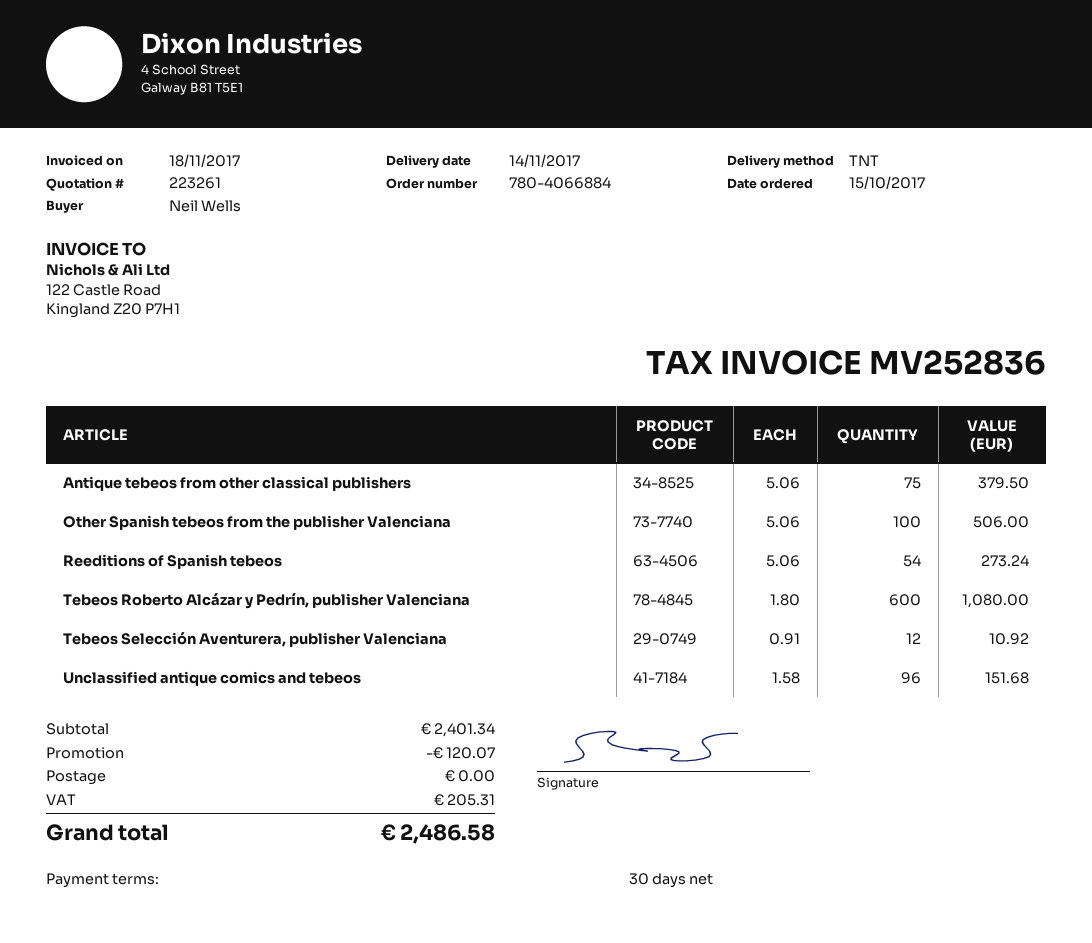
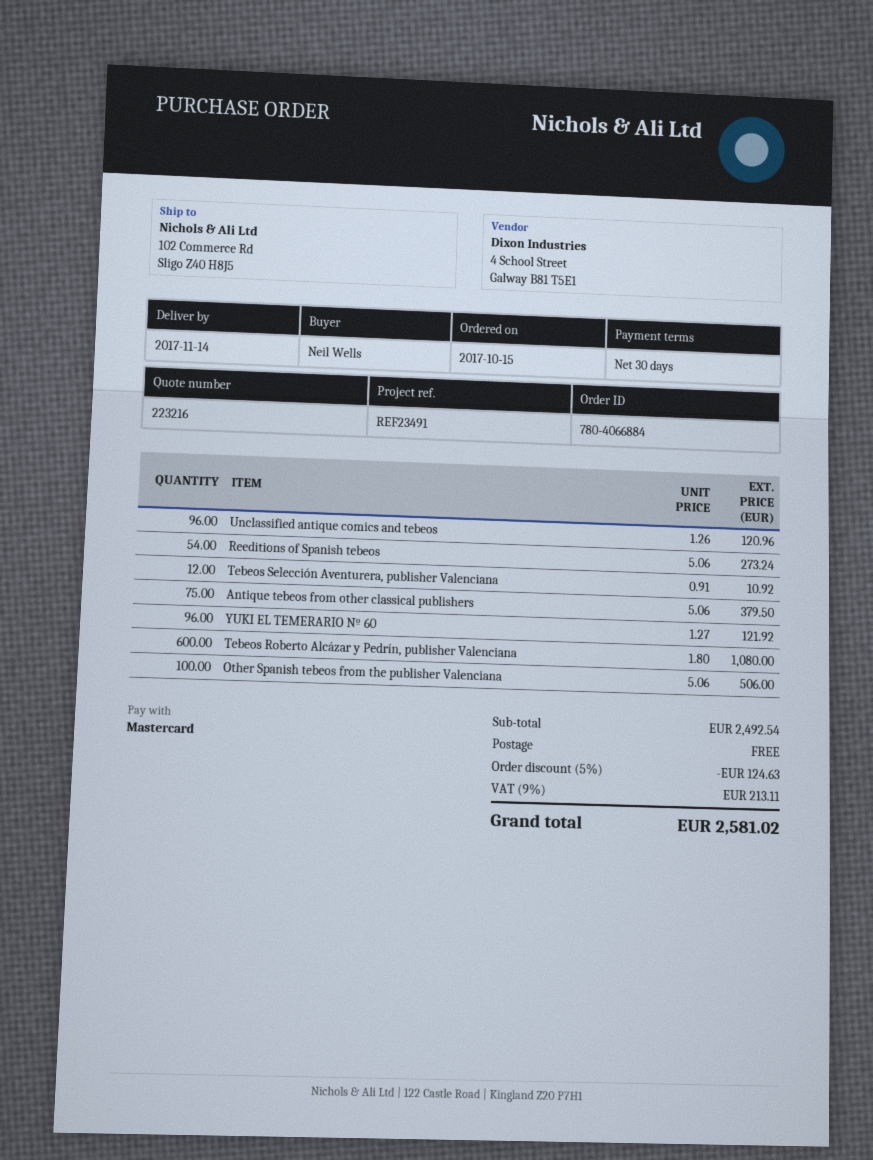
quote number: 223261 -> 223216
Unclassified antique comics and tebeos: 96 x 1.58 = 151.68 -> 96 x 1.26 = 120.96
YUKI EL TEMERARIO Nº 60: none -> 96 x 1.27 = 121.92
subtotal: 2401.34 -> 2492.54
discount: 120.07 -> 124.63
tax: 205.31 -> 213.11
total: 2486.58 -> 2581.02

